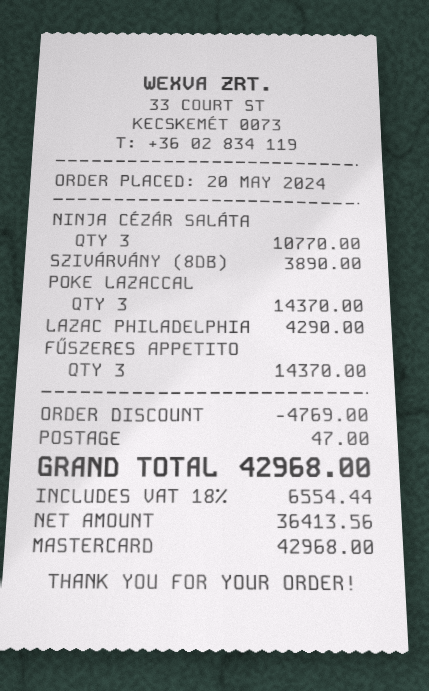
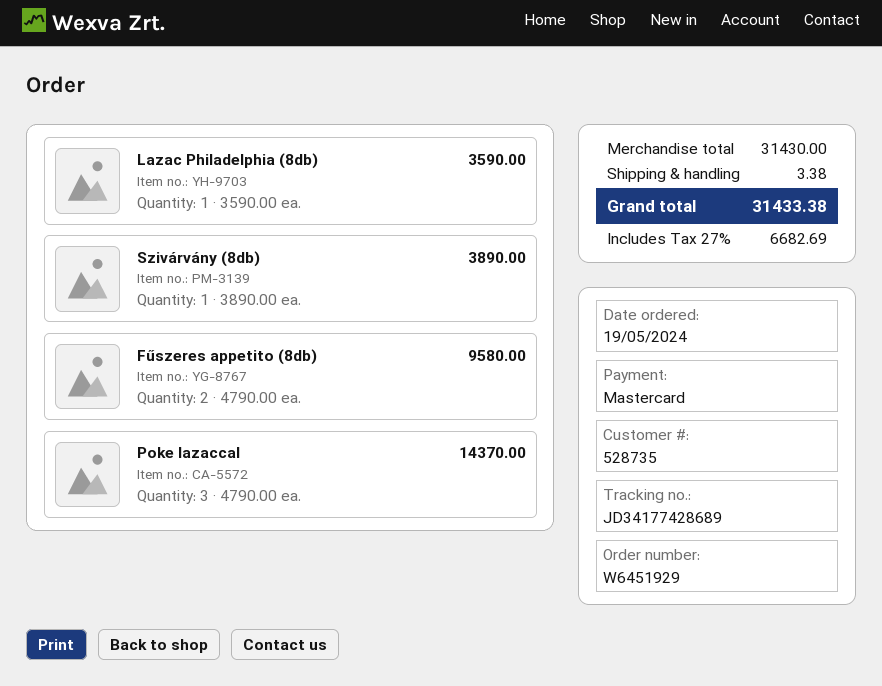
order date: 2024-05-20 -> 2024-05-19
NINJA CÉZÁR SALÁTA: 3 for 10770.00 -> none
LAZAC PHILADELPHIA: 1 for 4290.00 -> 1 for 3590.00
FŰSZERES APPETITO: 3 for 14370.00 -> 2 for 9580.00
discount: 4769.00 -> none
shipping: 47.00 -> 3.38
tax: 18% = 6554.44 -> 27% = 6682.69
total: 42968.00 -> 31433.38

